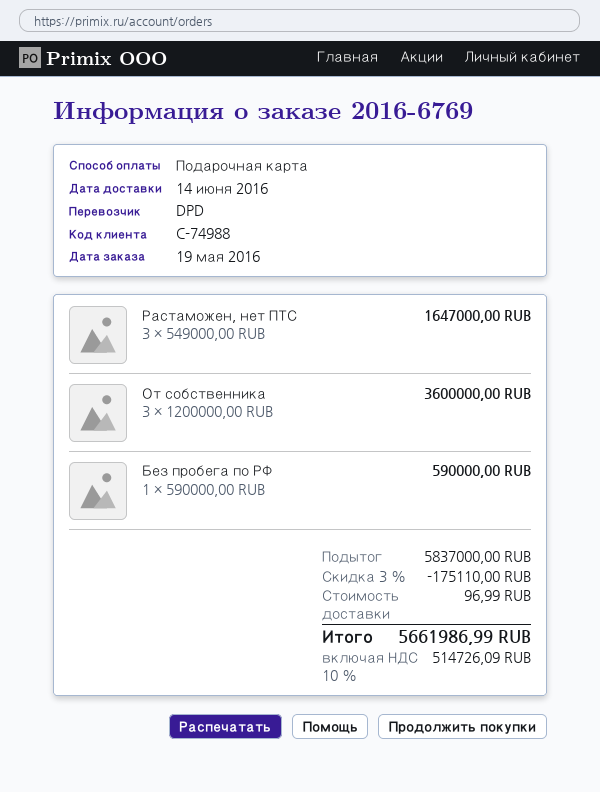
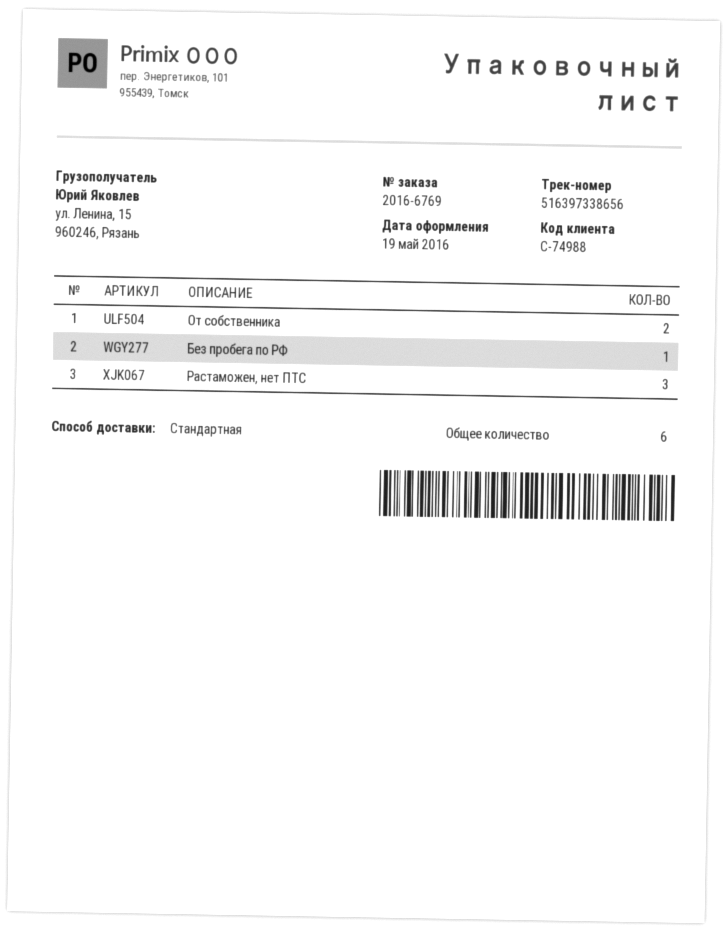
shipping method: DPD -> standard
От собственника: 3 -> 2

